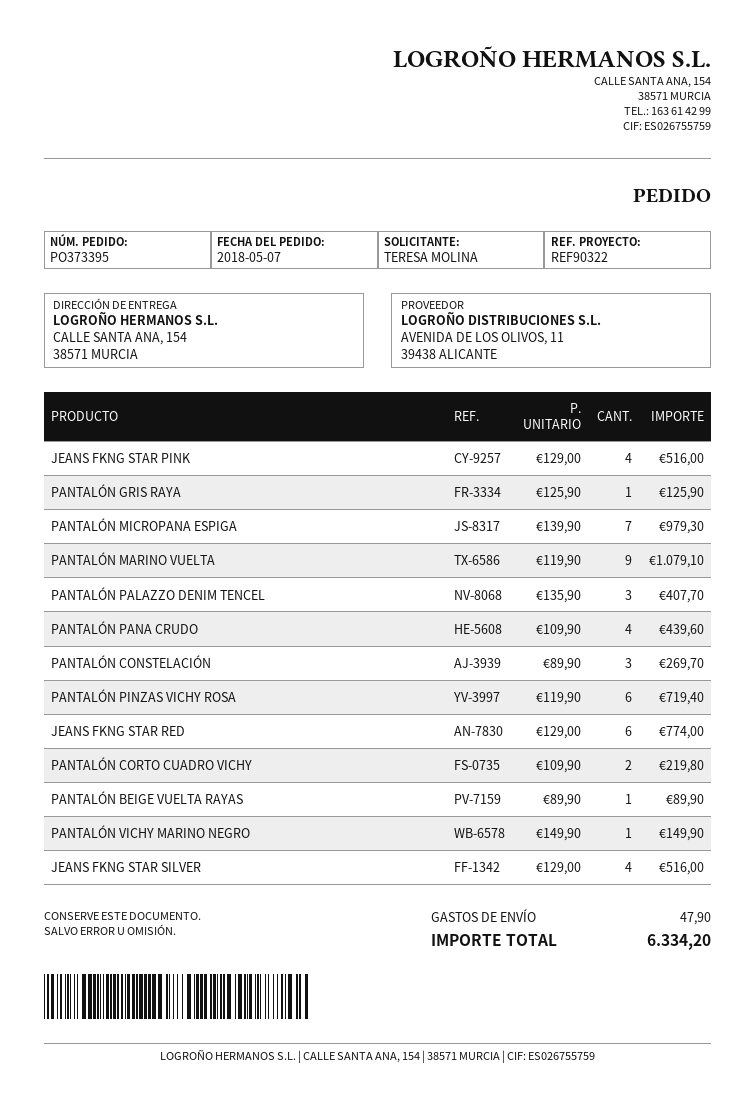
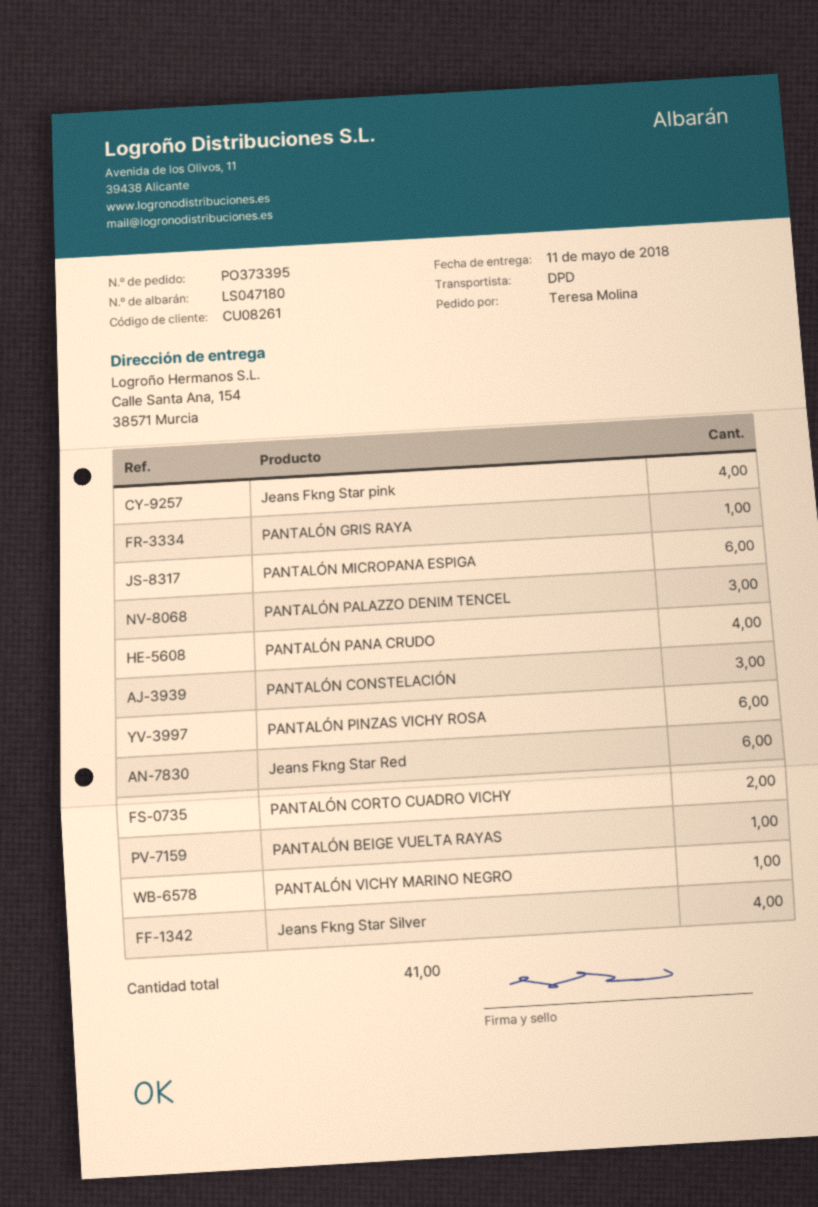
PANTALÓN MICROPANA ESPIGA: 7 -> 6
PANTALÓN MARINO VUELTA: 9 -> none

